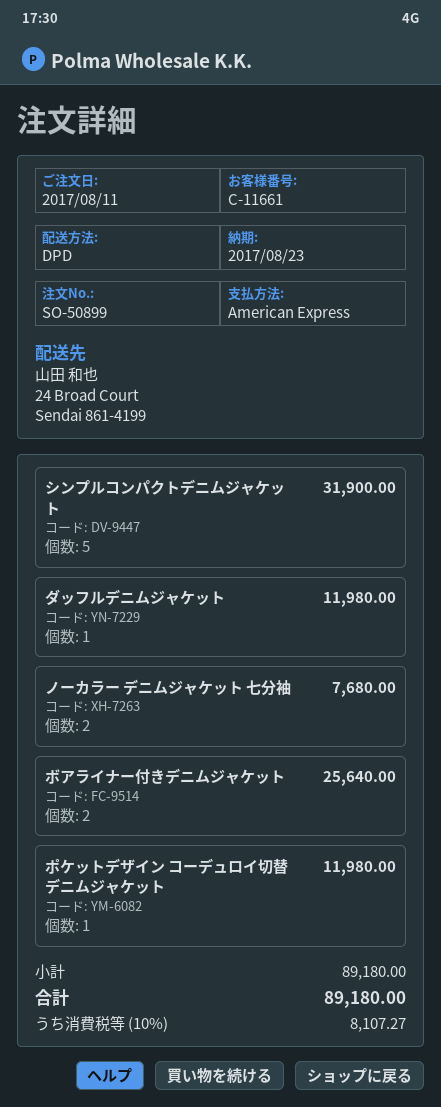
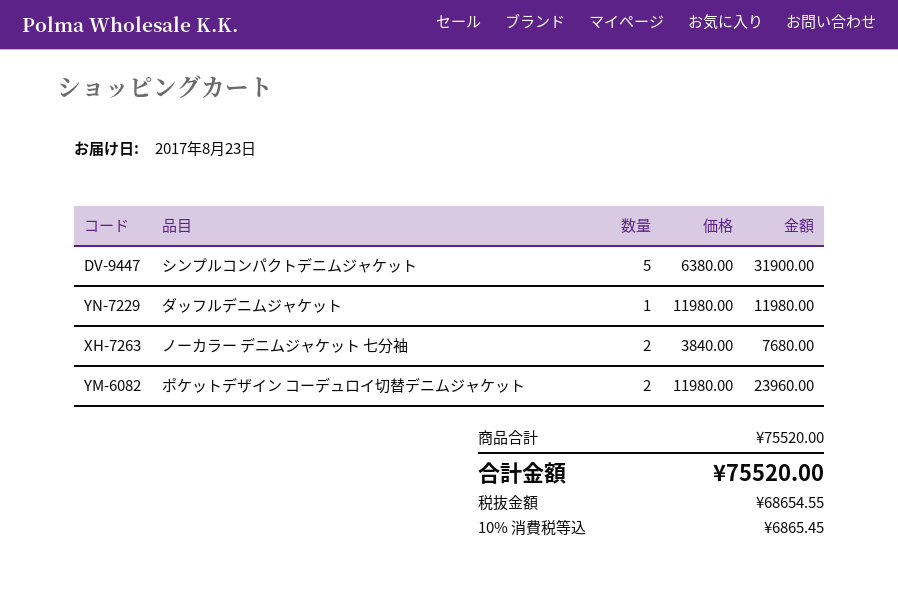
ボアライナー付きデニムジャケット: 2 for 25640.00 -> none
ポケットデザイン コーデュロイ切替デニムジャケット: 1 for 11980.00 -> 2 for 23960.00
subtotal: 89180.00 -> 75520.00
tax: 10% = 8107.27 -> 10% = 6865.45
total: 89180.00 -> 75520.00

